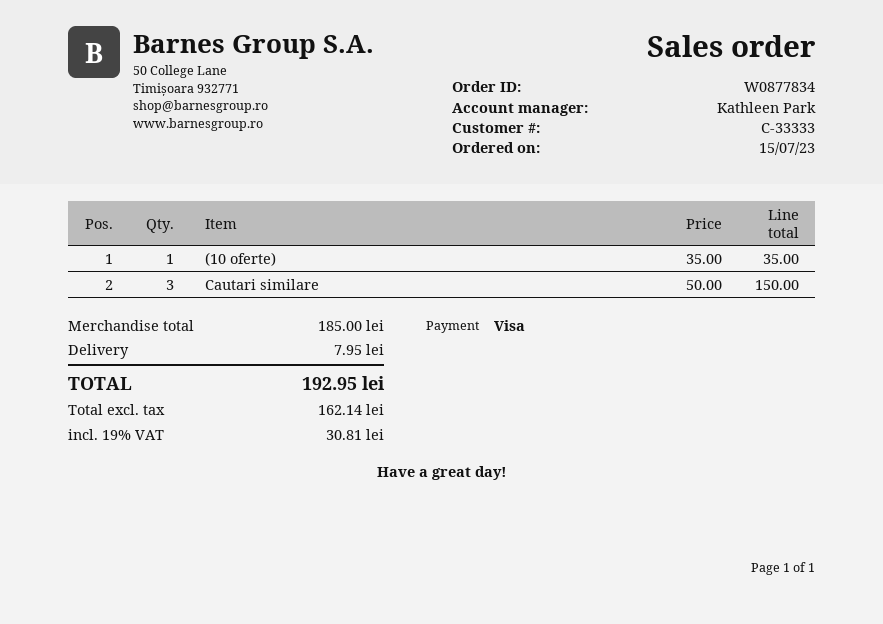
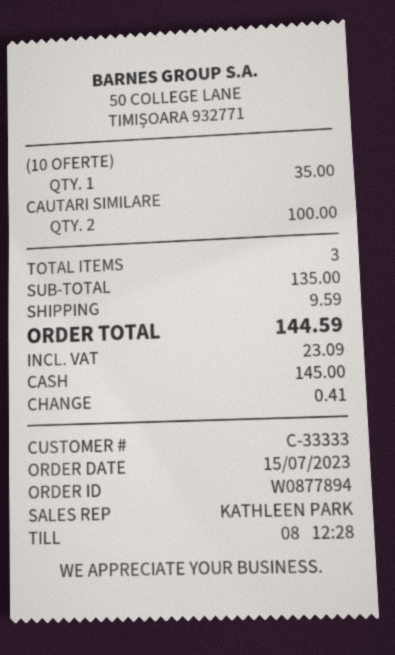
order number: W0877834 -> W0877894
payment method: Visa -> cash
Cautari similare: 3 for 150.00 -> 2 for 100.00
subtotal: 185.00 -> 135.00
shipping: 7.95 -> 9.59
tax: 30.81 -> 23.09
total: 192.95 -> 144.59

